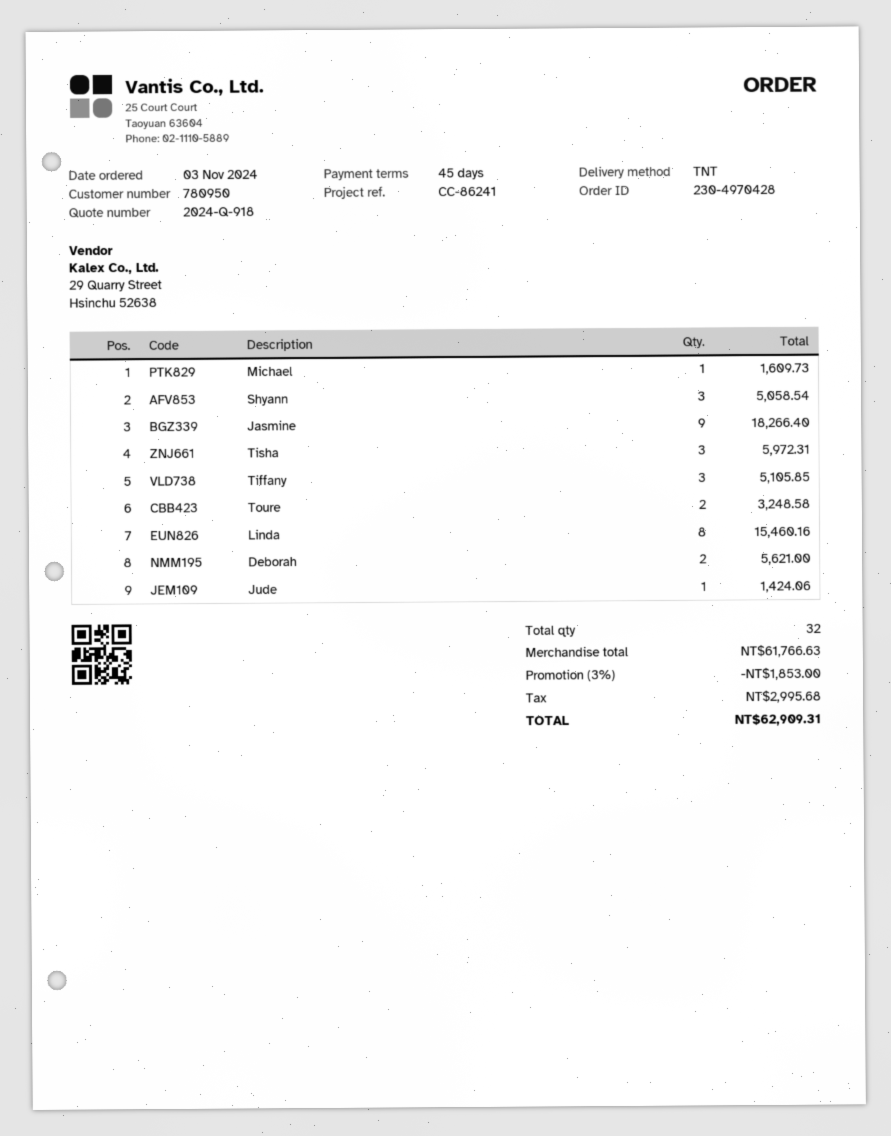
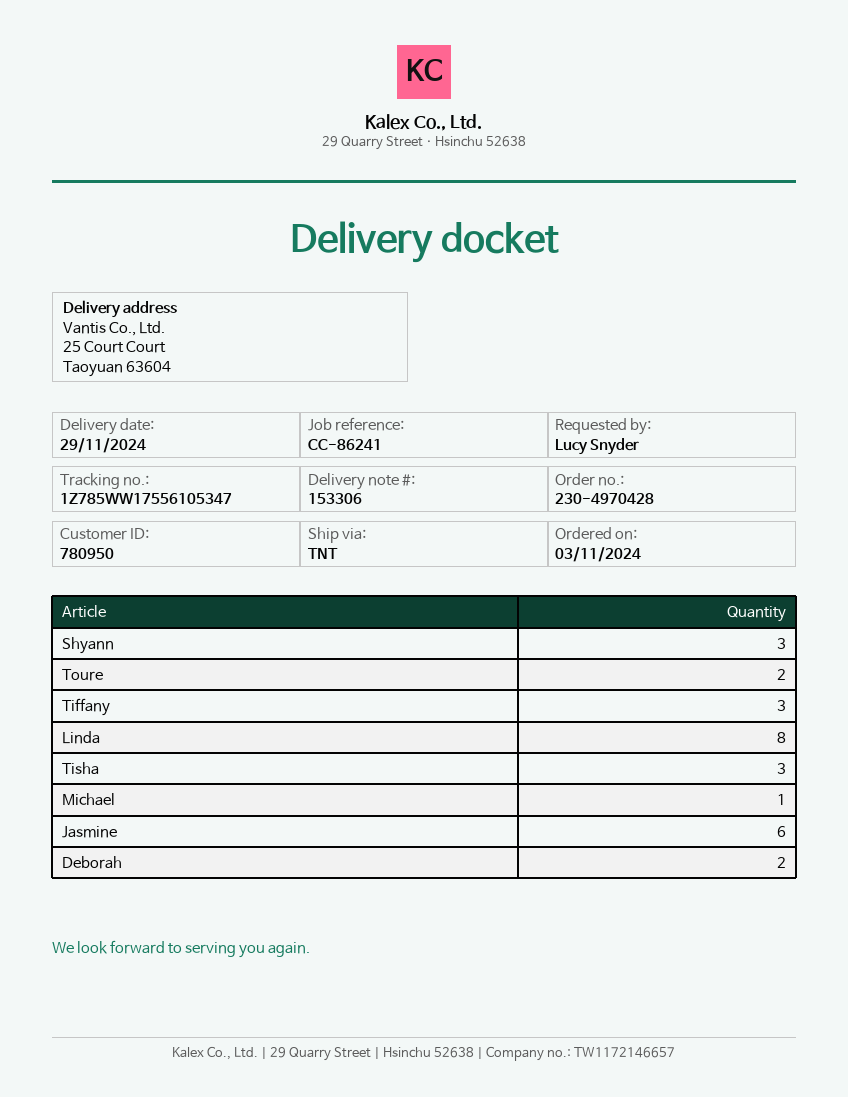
Jasmine: 9 -> 6
Jude: 1 -> none

